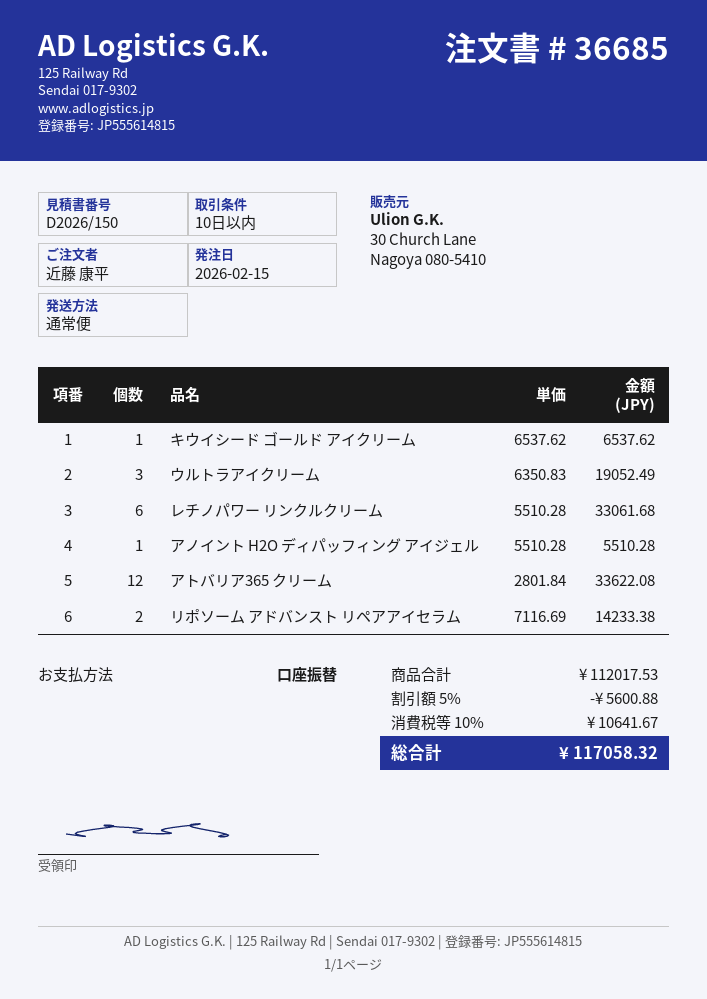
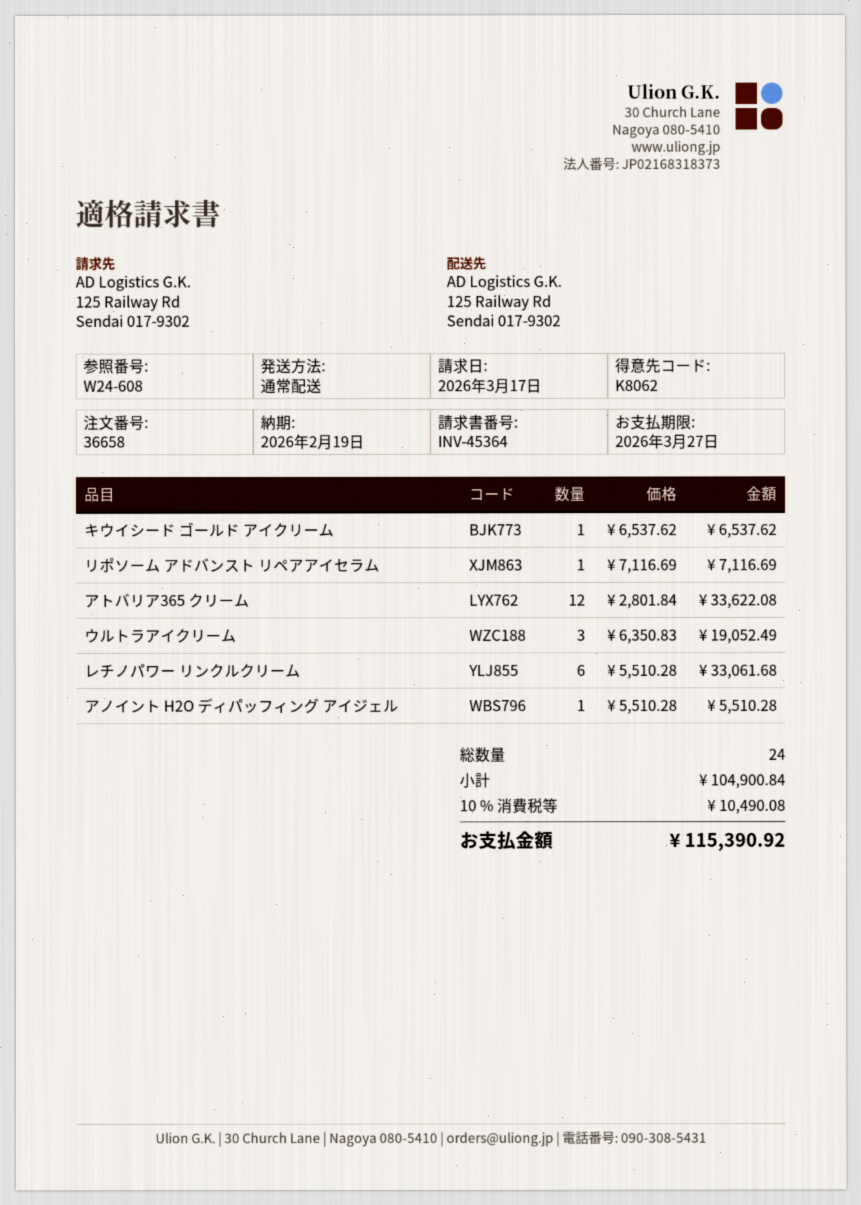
order number: 36685 -> 36658
リポソーム アドバンスト リペアアイセラム: 2 x 7116.69 = 14233.38 -> 1 x 7116.69 = 7116.69
subtotal: 112017.53 -> 104900.84
discount: 5% = 5600.88 -> none
tax: 10% = 10641.67 -> 10% = 10490.08
total: 117058.32 -> 115390.92

